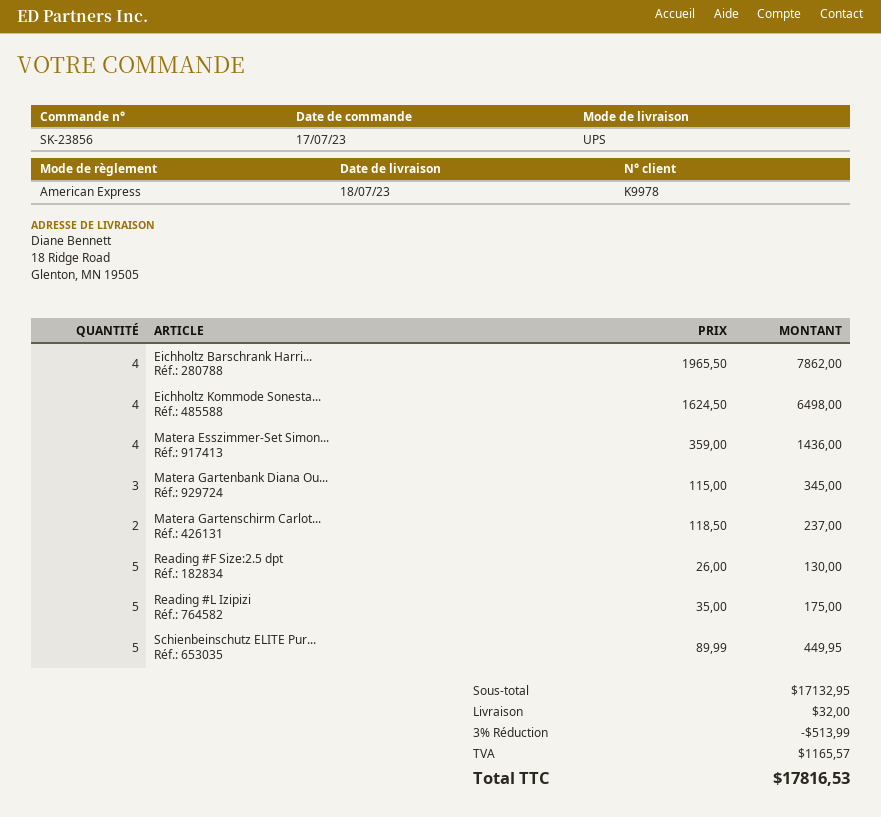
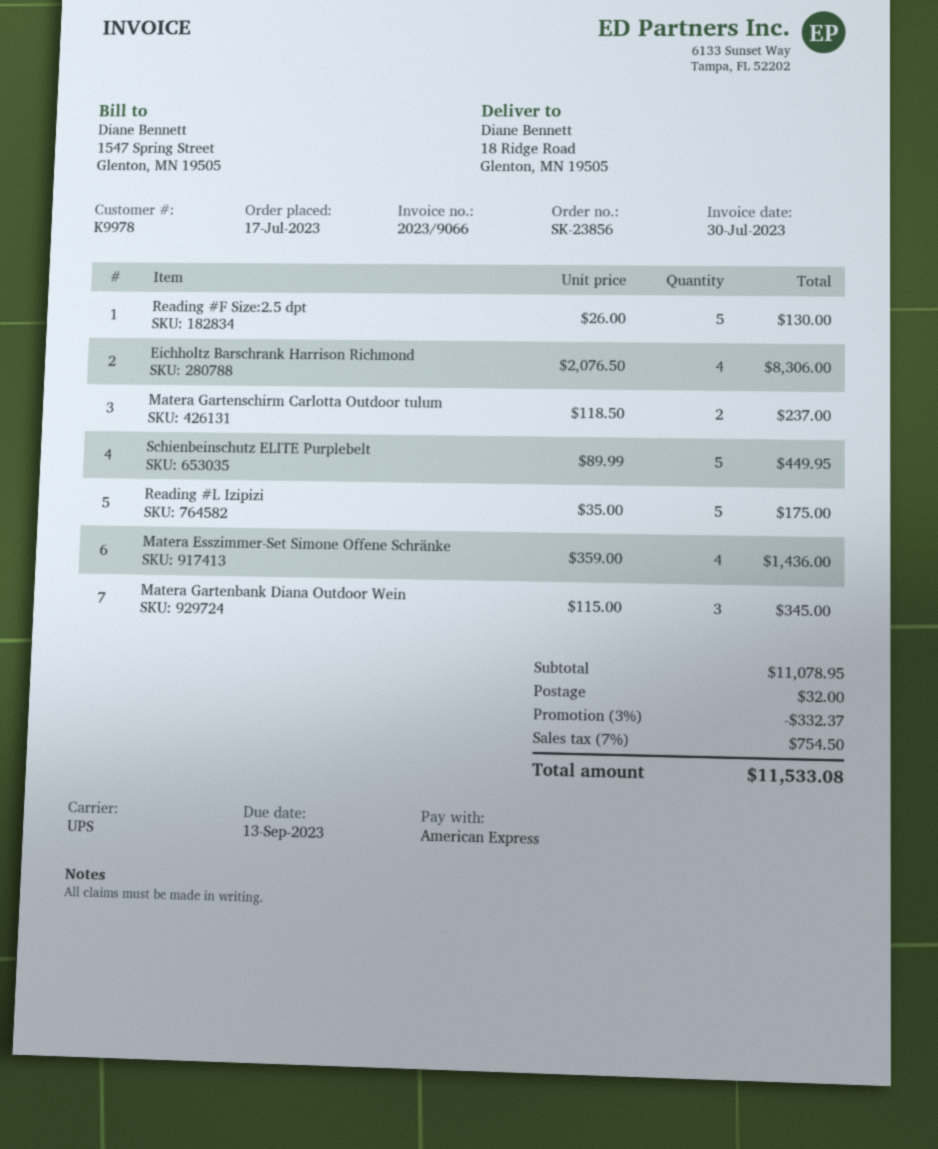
Eichholtz Barschrank Harri...: 4 x 1965.50 = 7862.00 -> 4 x 2076.50 = 8306.00
Eichholtz Kommode Sonesta...: 4 x 1624.50 = 6498.00 -> none
subtotal: 17132.95 -> 11078.95
discount: 3% = 513.99 -> 3% = 332.37
tax: 1165.57 -> 754.50
total: 17816.53 -> 11533.08

